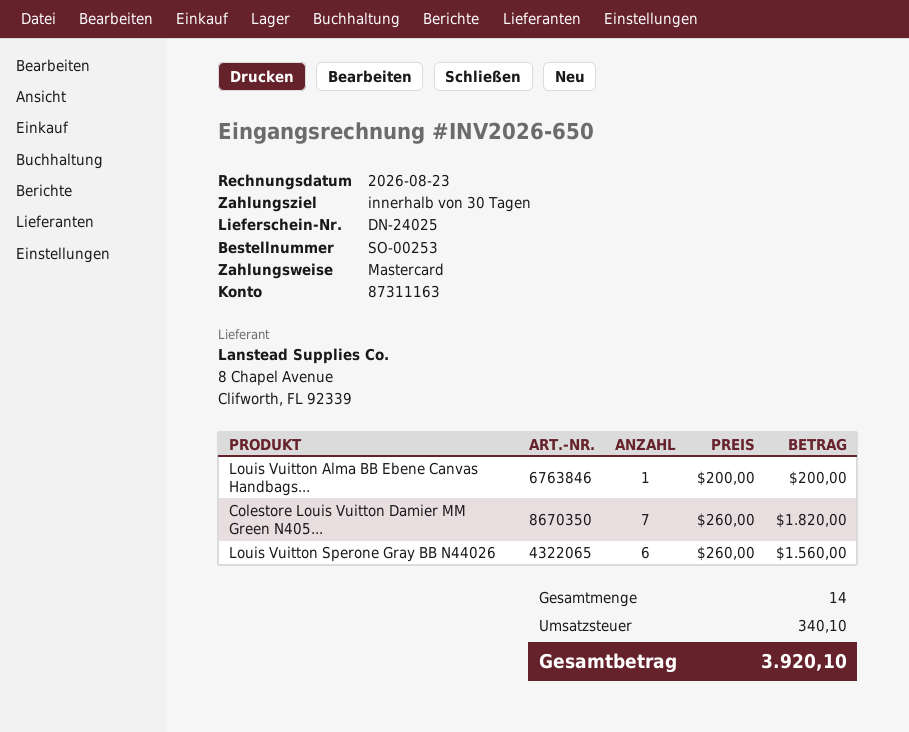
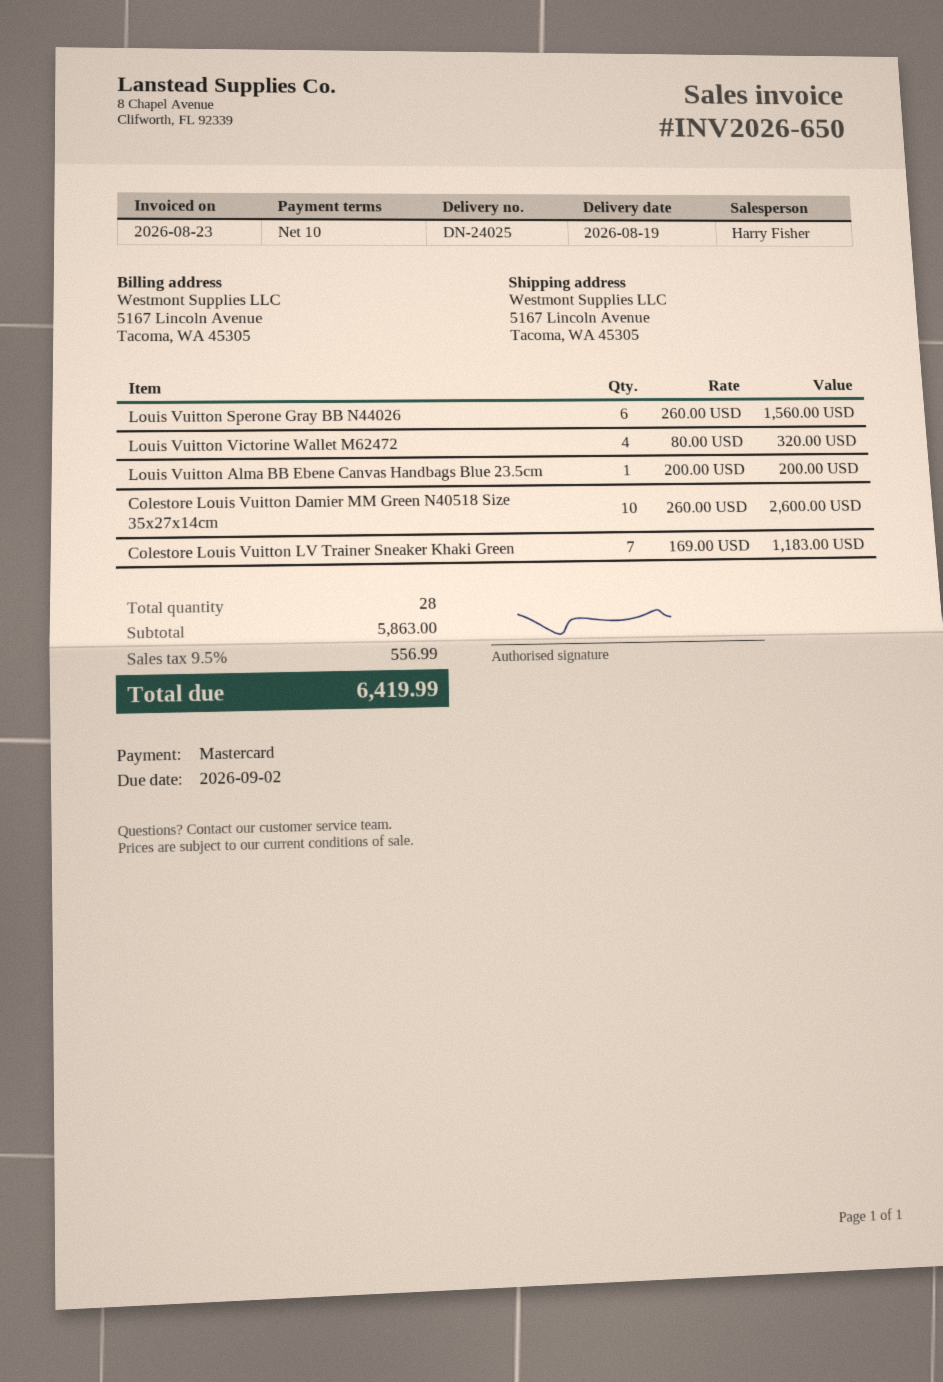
payment terms: 30 days -> 10 days
Colestore Louis Vuitton Damier MM Green N405...: 7 x 260.00 = 1820.00 -> 10 x 260.00 = 2600.00
Louis Vuitton Victorine Wallet M62472: none -> 4 x 80.00 = 320.00
Colestore Louis Vuitton LV Trainer Sneaker Khaki Green: none -> 7 x 169.00 = 1183.00
total quantity: 14 -> 28
tax: 340.10 -> 556.99
total: 3920.10 -> 6419.99

